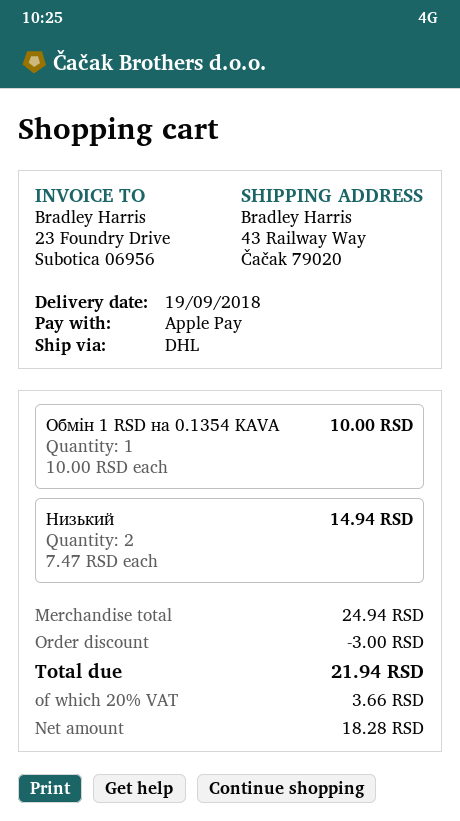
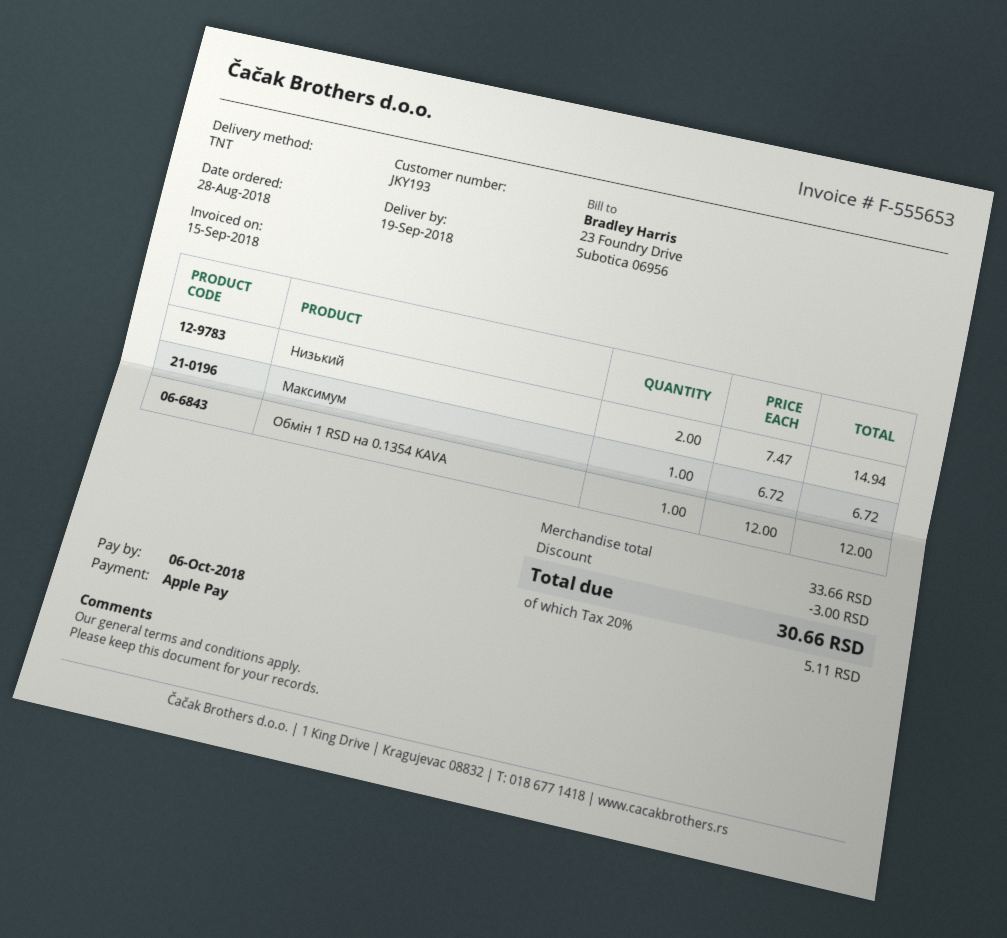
shipping method: DHL -> TNT
Обмін 1 RSD на 0.1354 KAVA: 1 x 10.00 = 10.00 -> 1 x 12.00 = 12.00
Максимум: none -> 1 x 6.72 = 6.72
subtotal: 24.94 -> 33.66
tax: 20% = 3.66 -> 20% = 5.11
total: 21.94 -> 30.66

